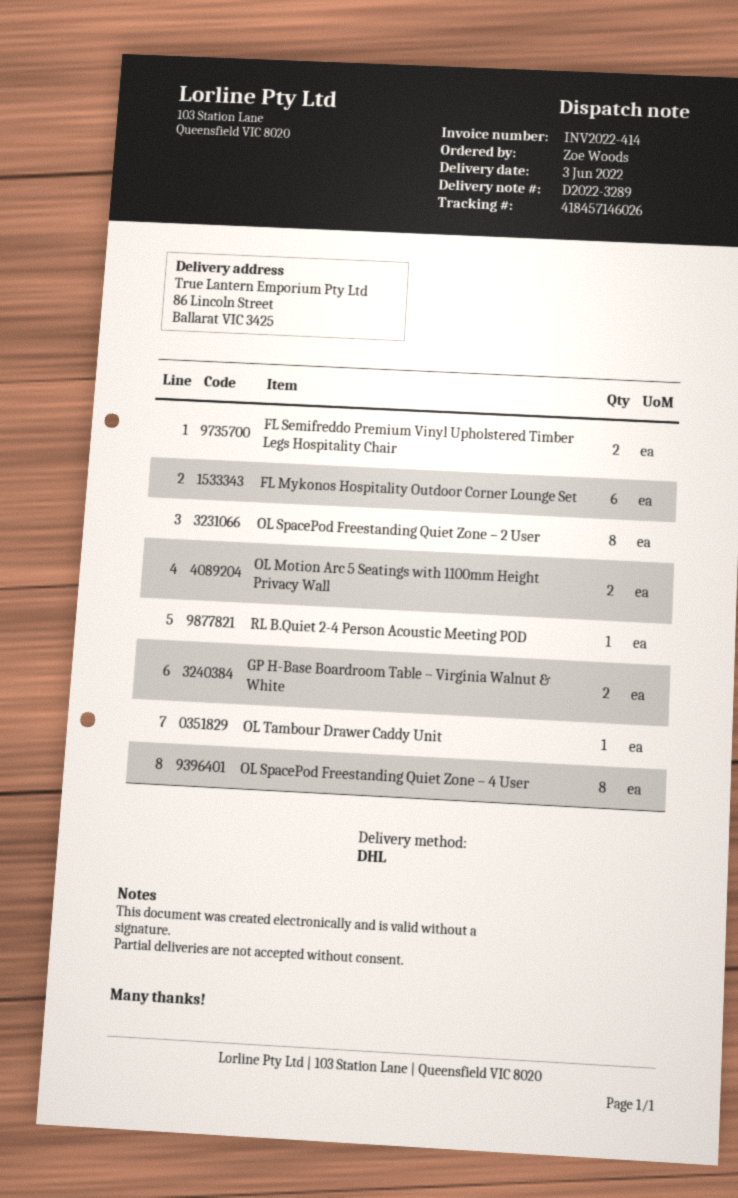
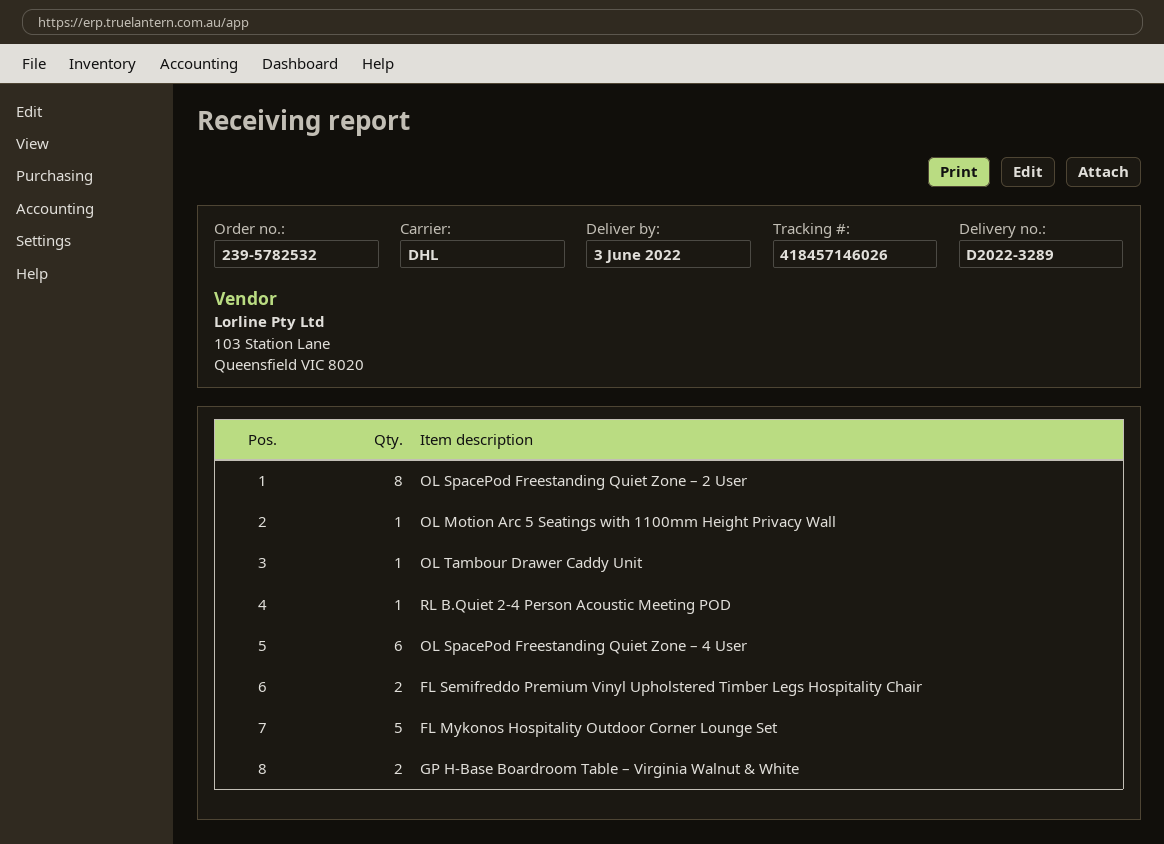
FL Mykonos Hospitality Outdoor Corner Lounge Set: 6 -> 5
OL Motion Arc 5 Seatings with 1100mm Height Privacy Wall: 2 -> 1
OL SpacePod Freestanding Quiet Zone – 4 User: 8 -> 6

